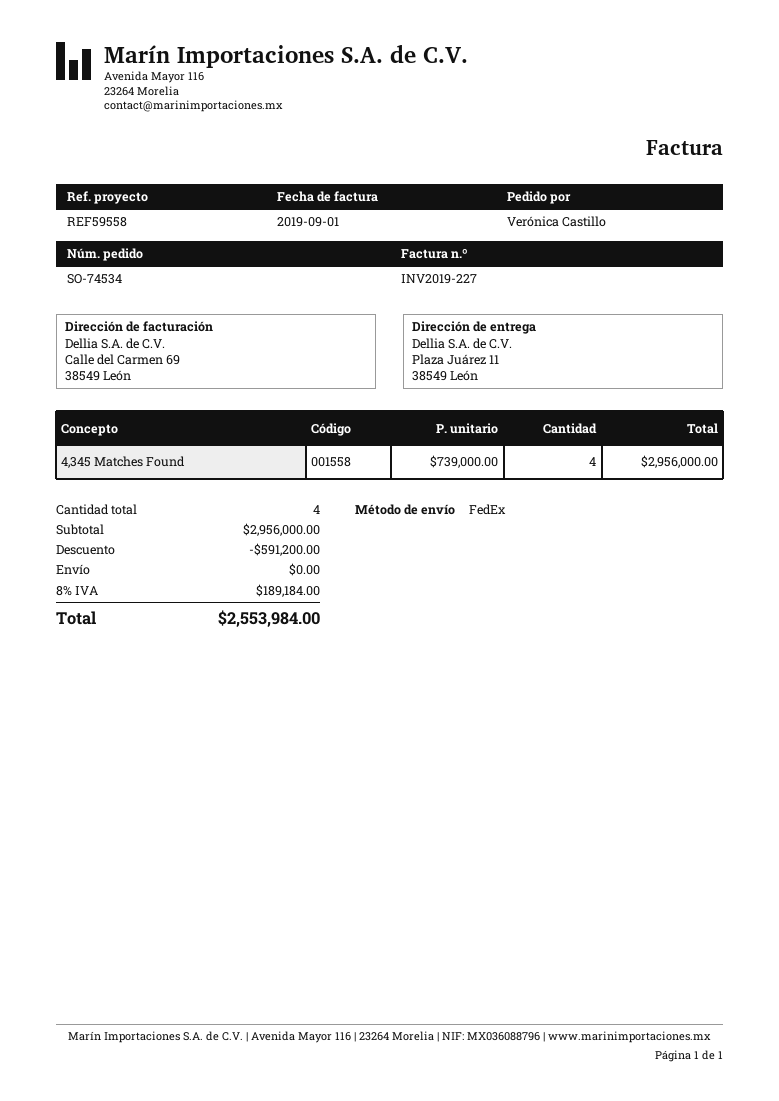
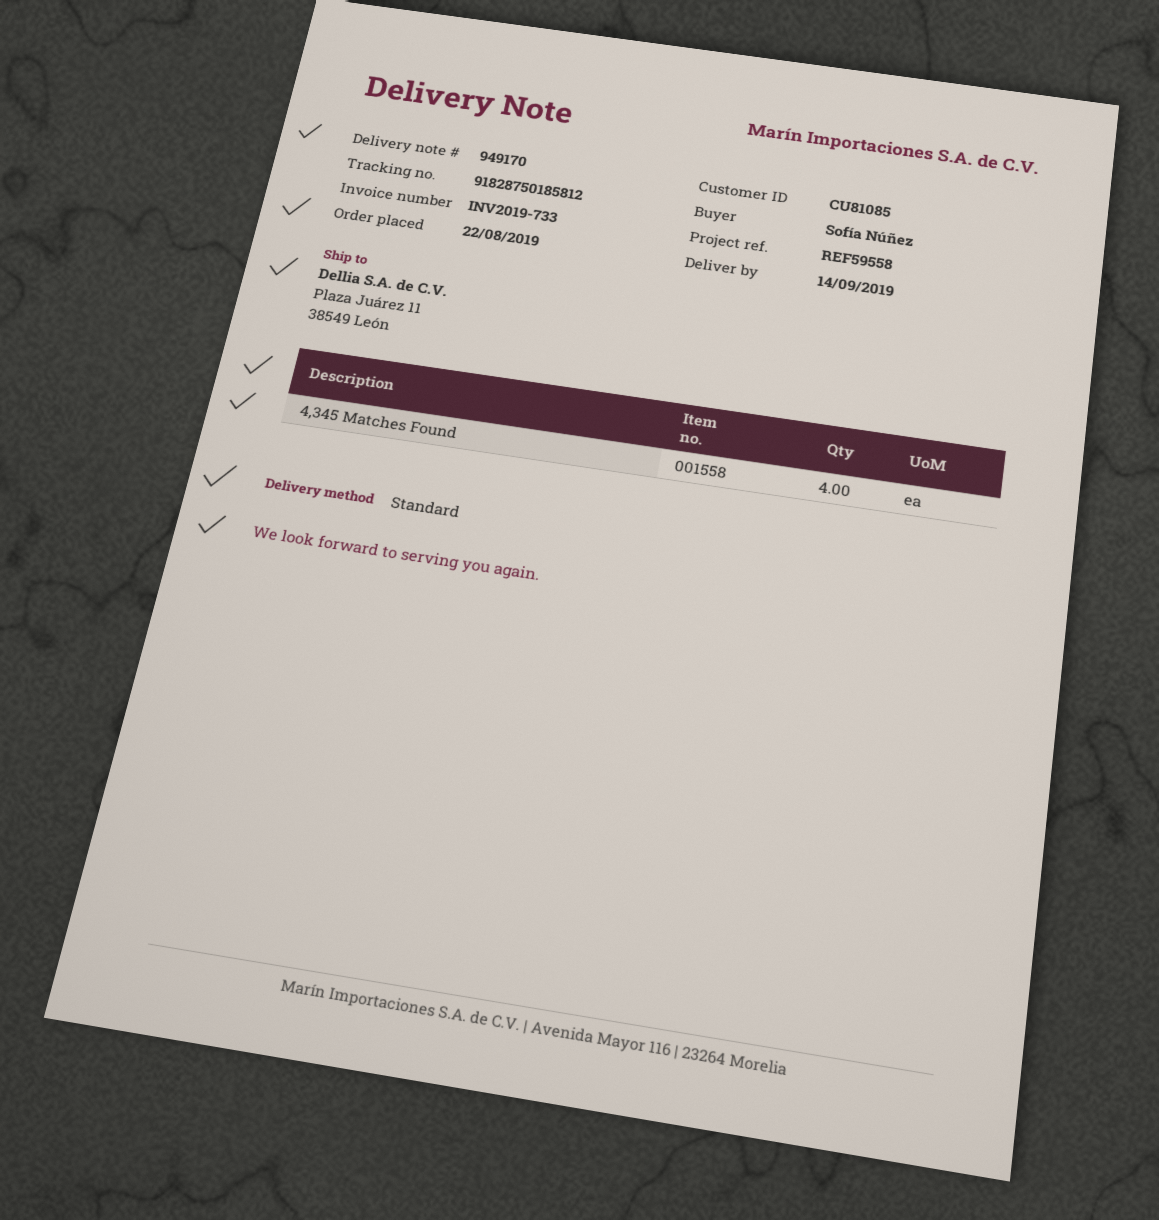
invoice number: INV2019-227 -> INV2019-733
ordered by: Verónica Castillo -> Sofía Núñez
shipping method: FedEx -> standard

